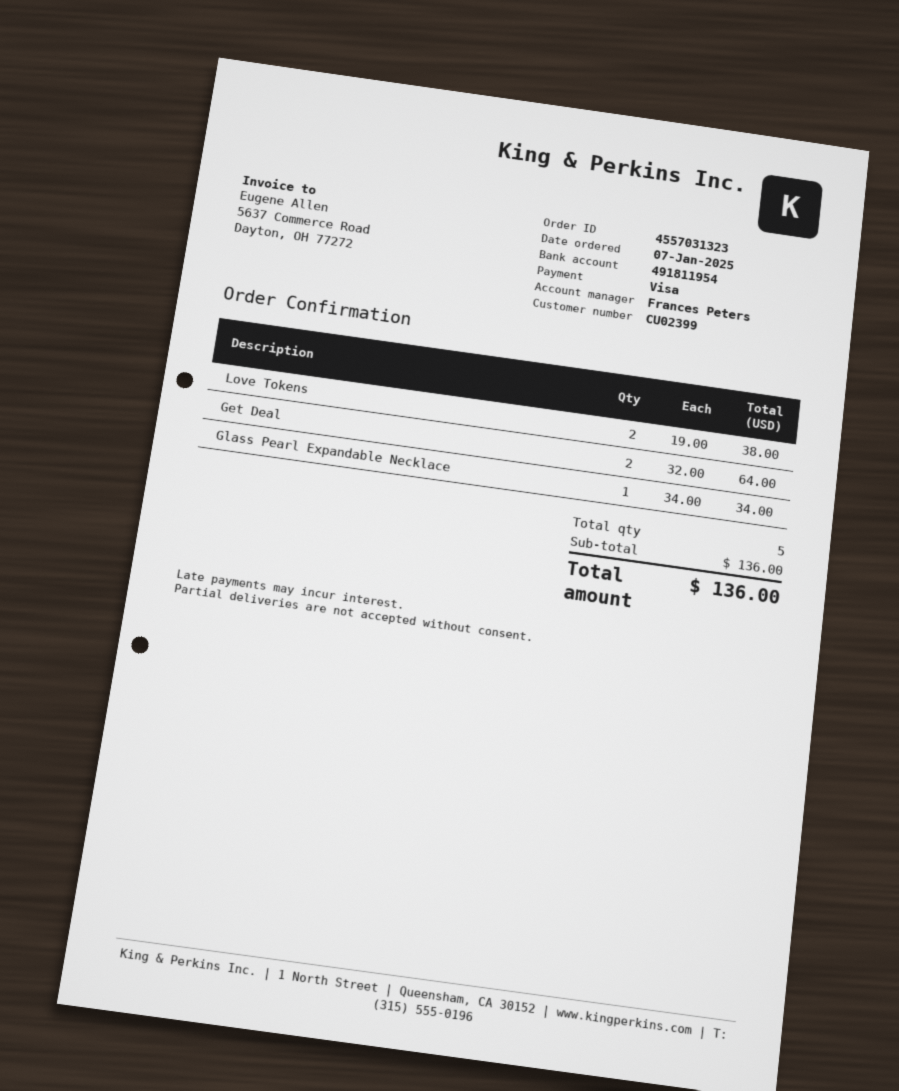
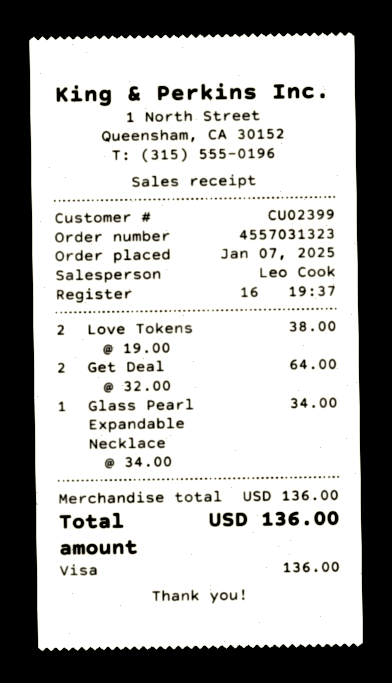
sales rep: Frances Peters -> Leo Cook

